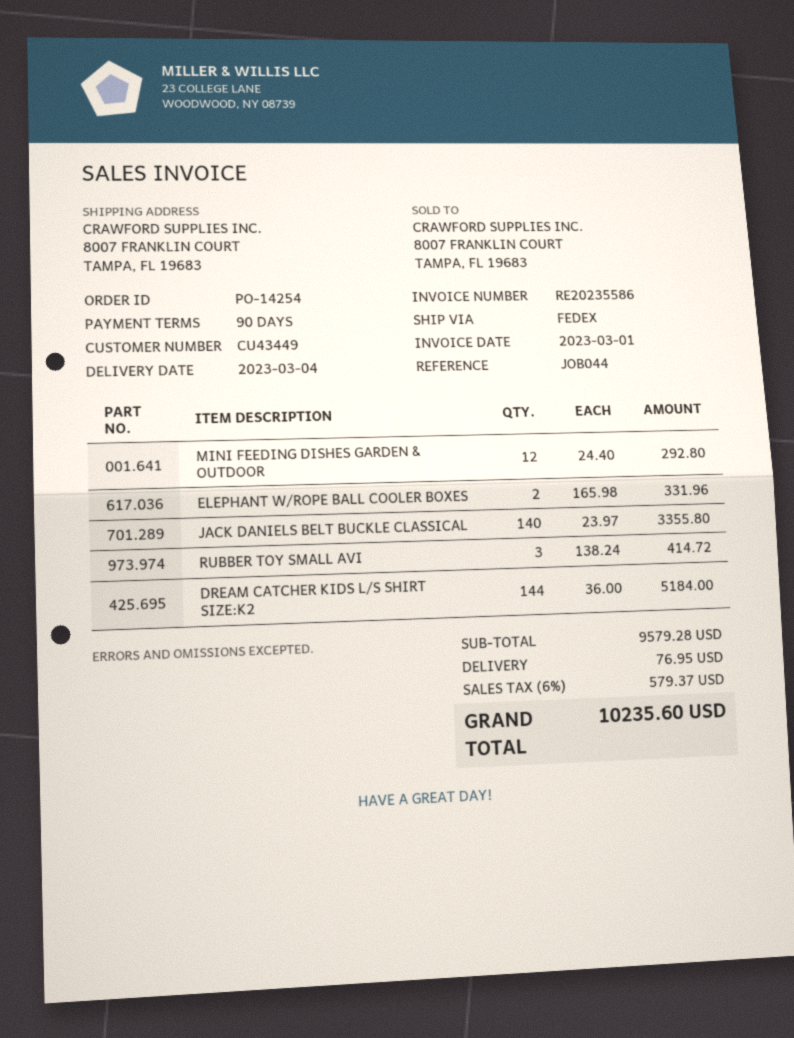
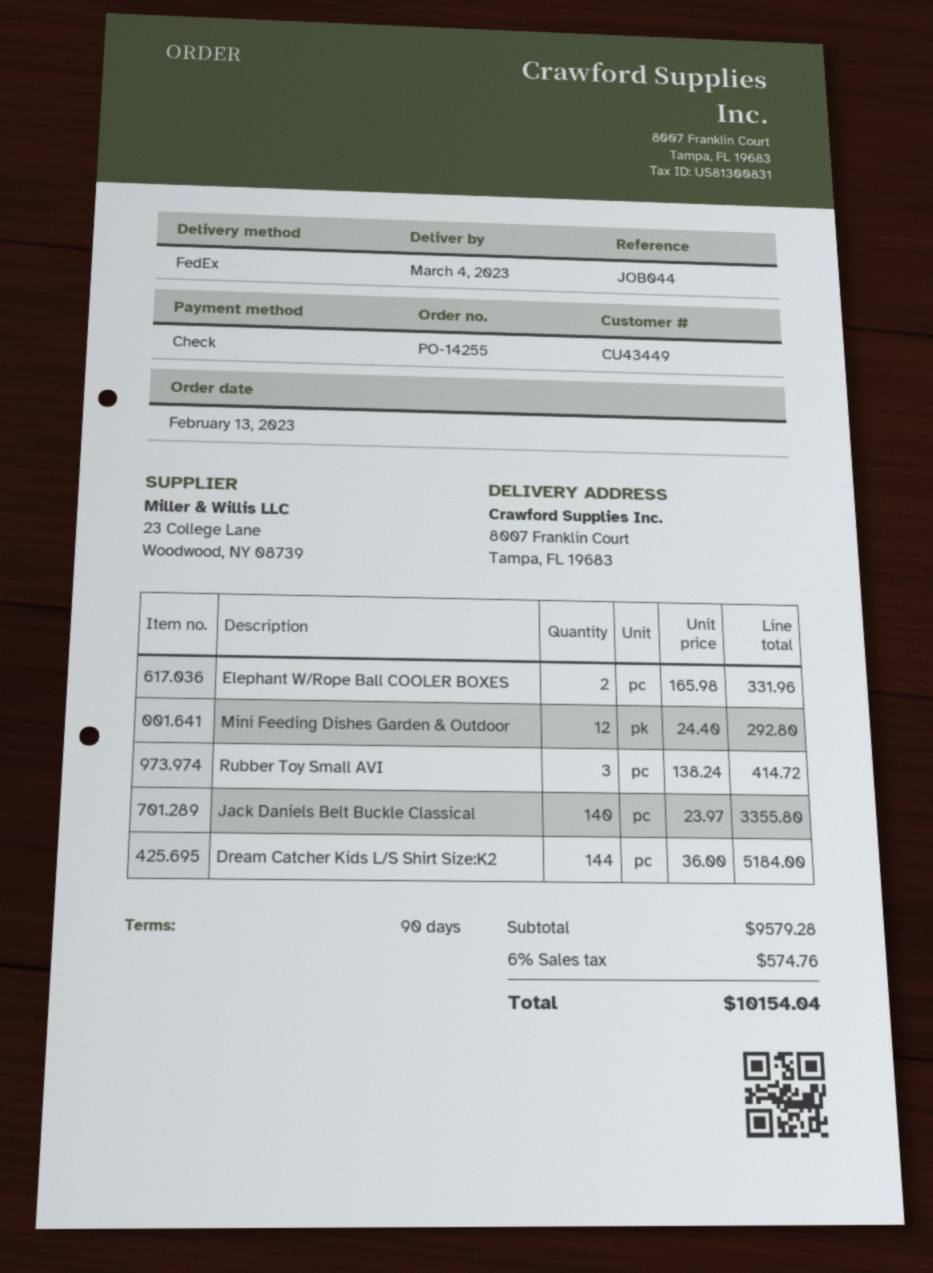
order number: PO-14254 -> PO-14255
shipping: 76.95 -> none
tax: 6% = 579.37 -> 6% = 574.76
total: 10235.60 -> 10154.04

